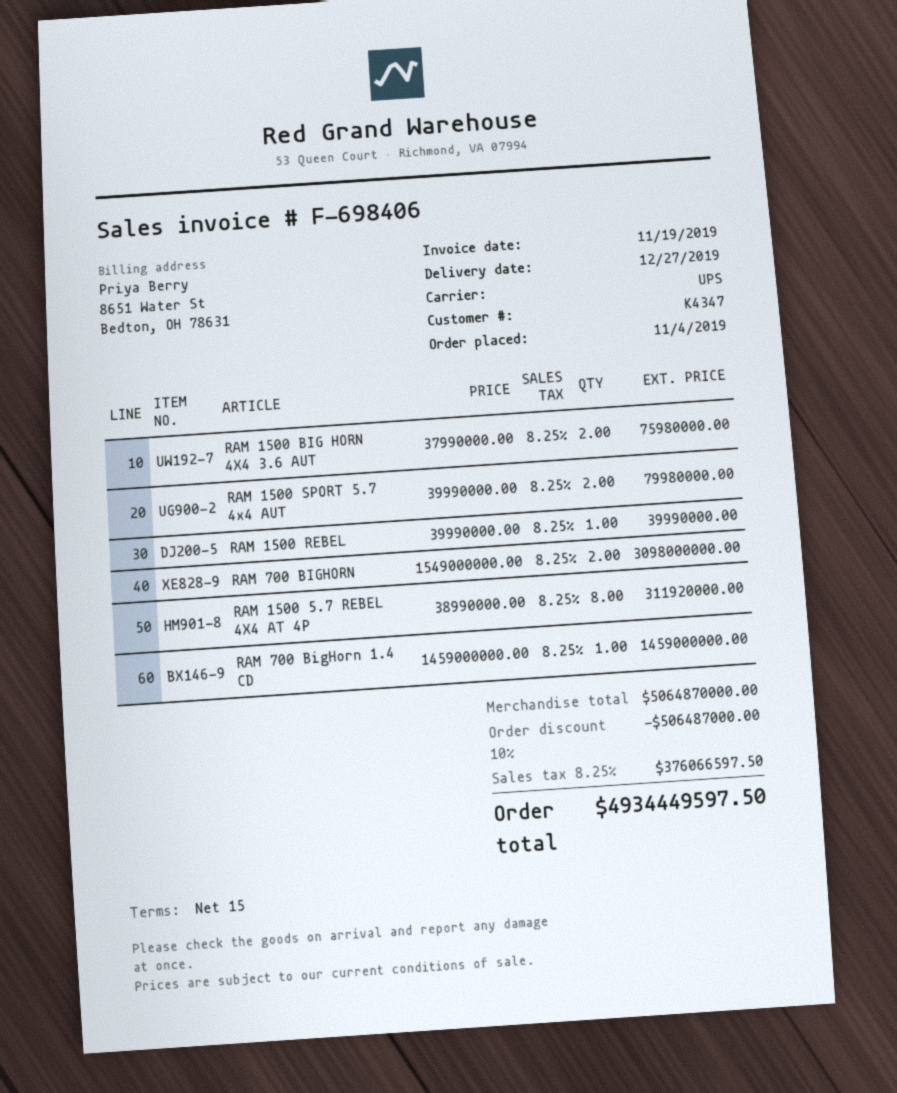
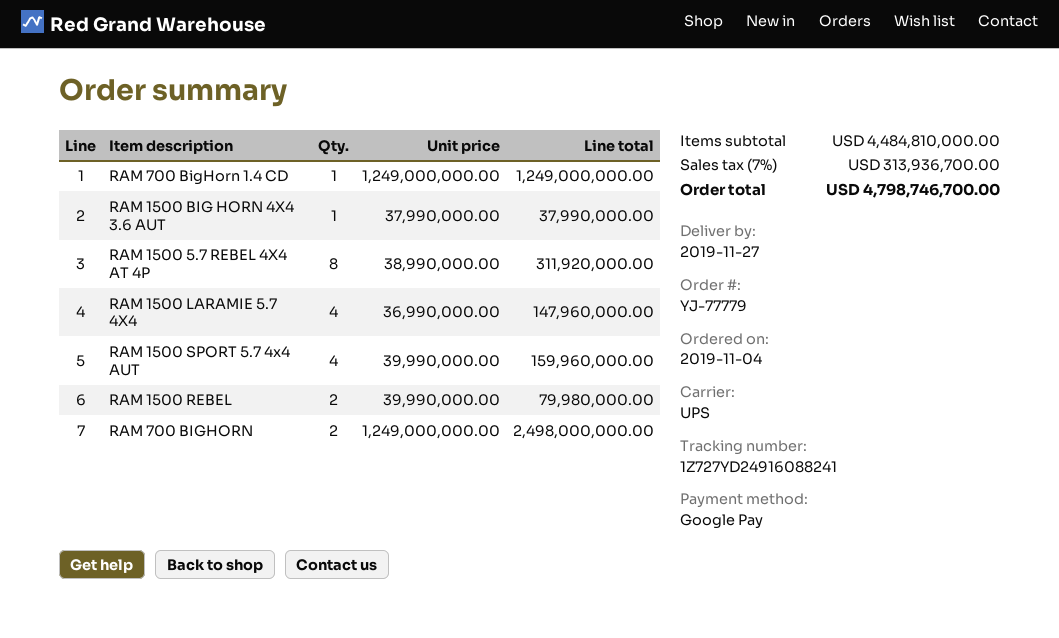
delivery date: 2019-12-27 -> 2019-11-27
RAM 1500 BIG HORN 4X4 3.6 AUT: 2 x 37990000.00 = 75980000.00 -> 1 x 37990000.00 = 37990000.00
RAM 1500 SPORT 5.7 4x4 AUT: 2 x 39990000.00 = 79980000.00 -> 4 x 39990000.00 = 159960000.00
RAM 1500 REBEL: 1 x 39990000.00 = 39990000.00 -> 2 x 39990000.00 = 79980000.00
RAM 700 BIGHORN: 2 x 1549000000.00 = 3098000000.00 -> 2 x 1249000000.00 = 2498000000.00
RAM 700 BigHorn 1.4 CD: 1 x 1459000000.00 = 1459000000.00 -> 1 x 1249000000.00 = 1249000000.00
RAM 1500 LARAMIE 5.7 4X4: none -> 4 x 36990000.00 = 147960000.00
subtotal: 5064870000.00 -> 4484810000.00
discount: 10% = 506487000.00 -> none
tax: 8.25% = 376066597.50 -> 7% = 313936700.00
total: 4934449597.50 -> 4798746700.00

